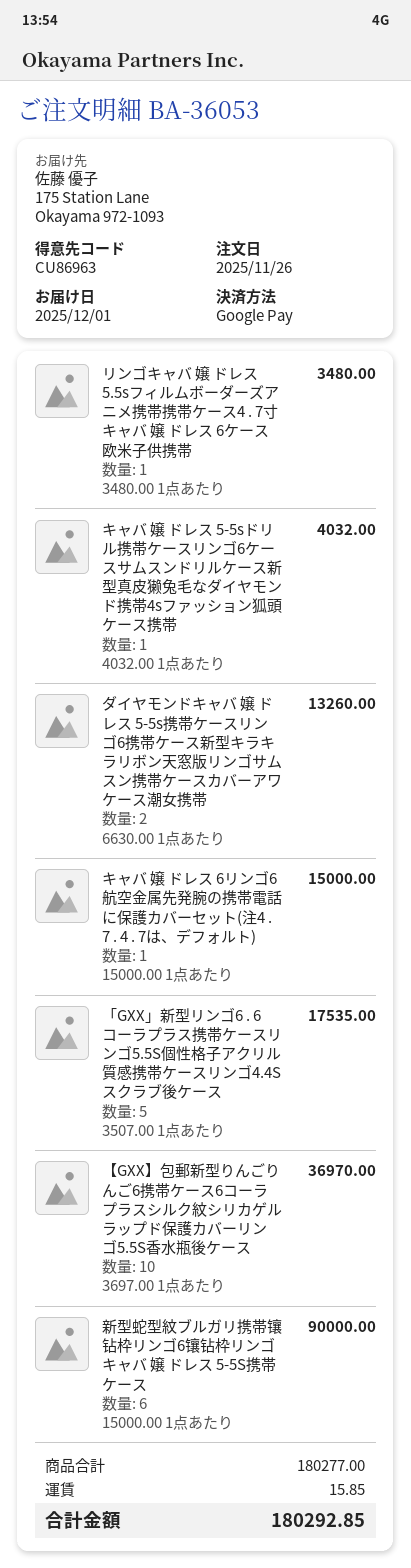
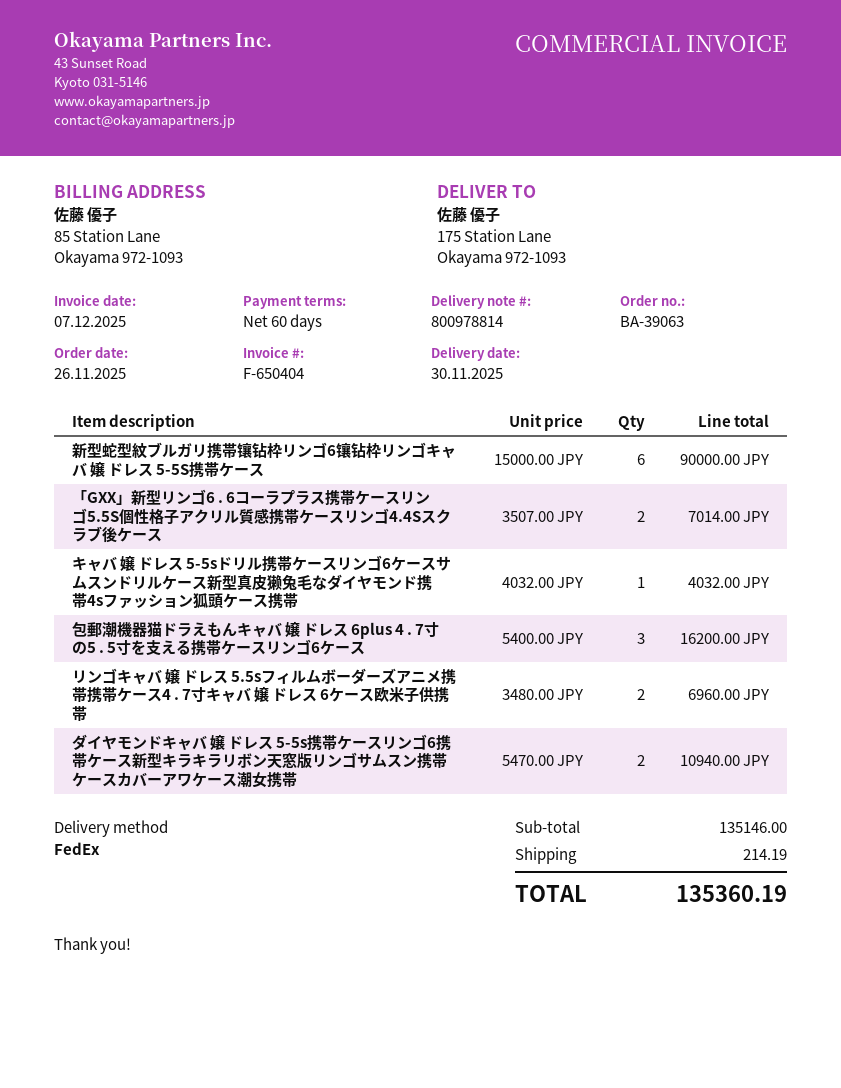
order number: BA-36053 -> BA-39063
delivery date: 2025-12-01 -> 2025-11-30
リンゴキャバ 嬢 ドレス 5.5sフィルムボーダーズアニメ携帯携帯ケース4 . 7寸キャバ 嬢 ドレス 6ケース欧米子供携帯: 1 x 3480.00 = 3480.00 -> 2 x 3480.00 = 6960.00
ダイヤモンドキャバ 嬢 ドレス 5-5s携帯ケースリンゴ6携帯ケース新型キラキラリボン天窓版リンゴサムスン携帯ケースカバーアワケース潮女携帯: 2 x 6630.00 = 13260.00 -> 2 x 5470.00 = 10940.00
キャバ 嬢 ドレス 6リンゴ6航空金属先発腕の携帯電話に保護カバーセット(注4 . 7 . 4 . 7は、デフォルト): 1 x 15000.00 = 15000.00 -> none
「GXX」新型リンゴ6 . 6コーラプラス携帯ケースリンゴ5.5S個性格子アクリル質感携帯ケースリンゴ4.4Sスクラブ後ケース: 5 x 3507.00 = 17535.00 -> 2 x 3507.00 = 7014.00
【GXX】包郵新型りんごりんご6携帯ケース6コーラプラスシルク紋シリカゲルラップド保護カバーリンゴ5.5S香水瓶後ケース: 10 x 3697.00 = 36970.00 -> none
包郵潮機器猫ドラえもんキャバ 嬢 ドレス 6plus 4 . 7寸の5 . 5寸を支える携帯ケースリンゴ6ケース: none -> 3 x 5400.00 = 16200.00
subtotal: 180277.00 -> 135146.00
shipping: 15.85 -> 214.19
total: 180292.85 -> 135360.19

